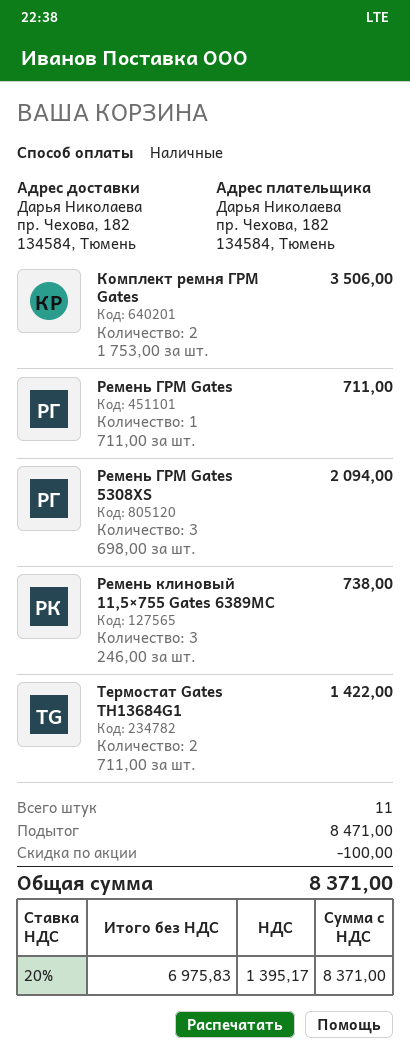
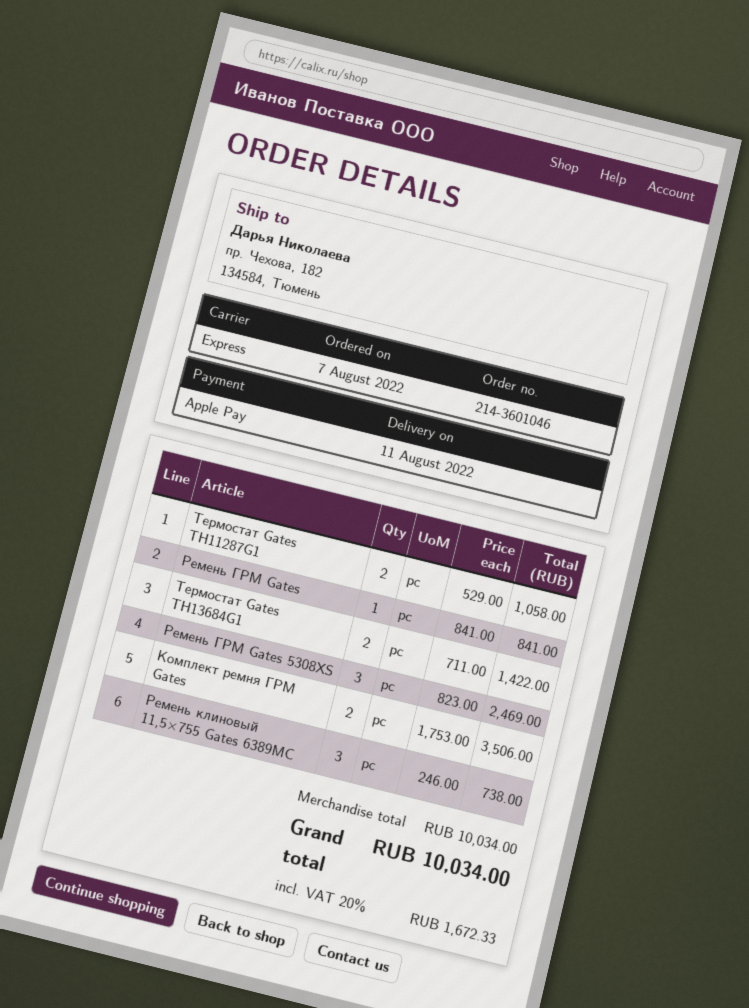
payment method: cash -> Apple Pay
Ремень ГРМ Gates: 1 x 711.00 = 711.00 -> 1 x 841.00 = 841.00
Ремень ГРМ Gates 5308XS: 3 x 698.00 = 2094.00 -> 3 x 823.00 = 2469.00
Термостат Gates TH11287G1: none -> 2 x 529.00 = 1058.00
subtotal: 8471.00 -> 10034.00
discount: 100.00 -> none
tax: 20% = 1395.17 -> 20% = 1672.33
total: 8371.00 -> 10034.00

